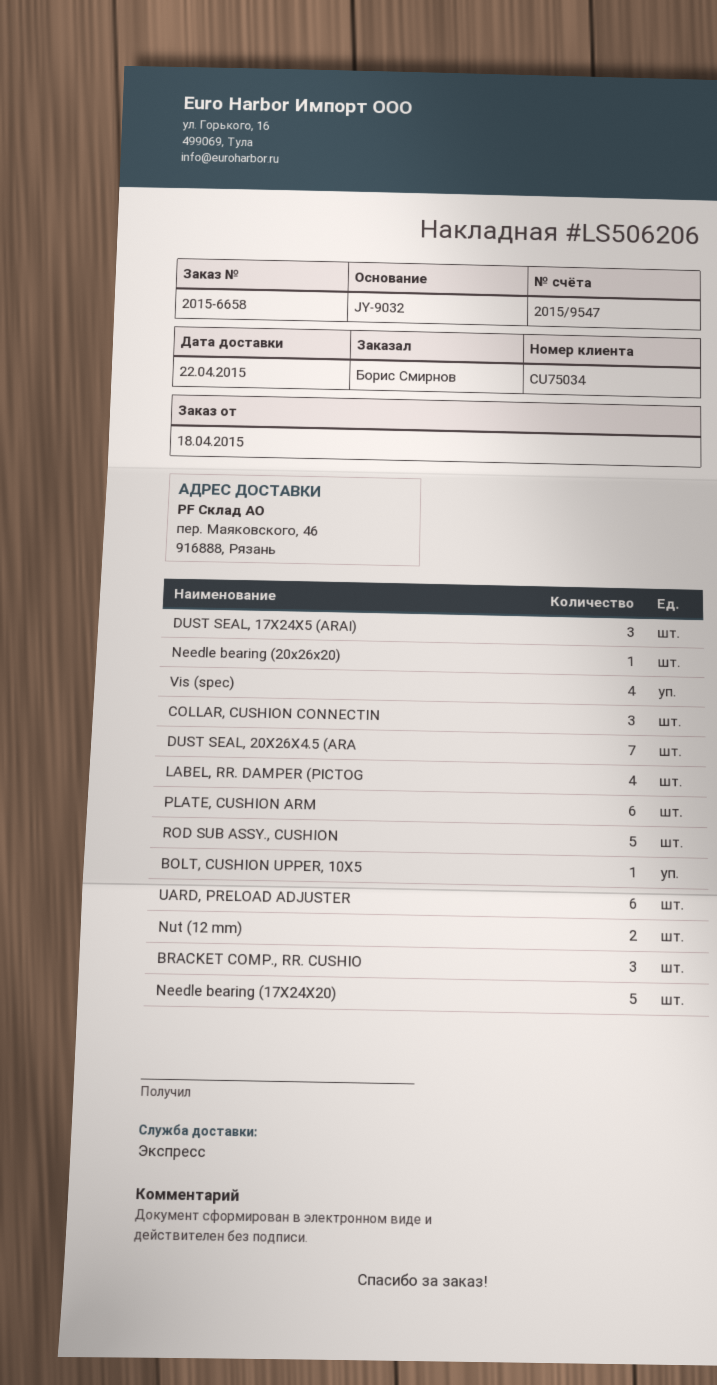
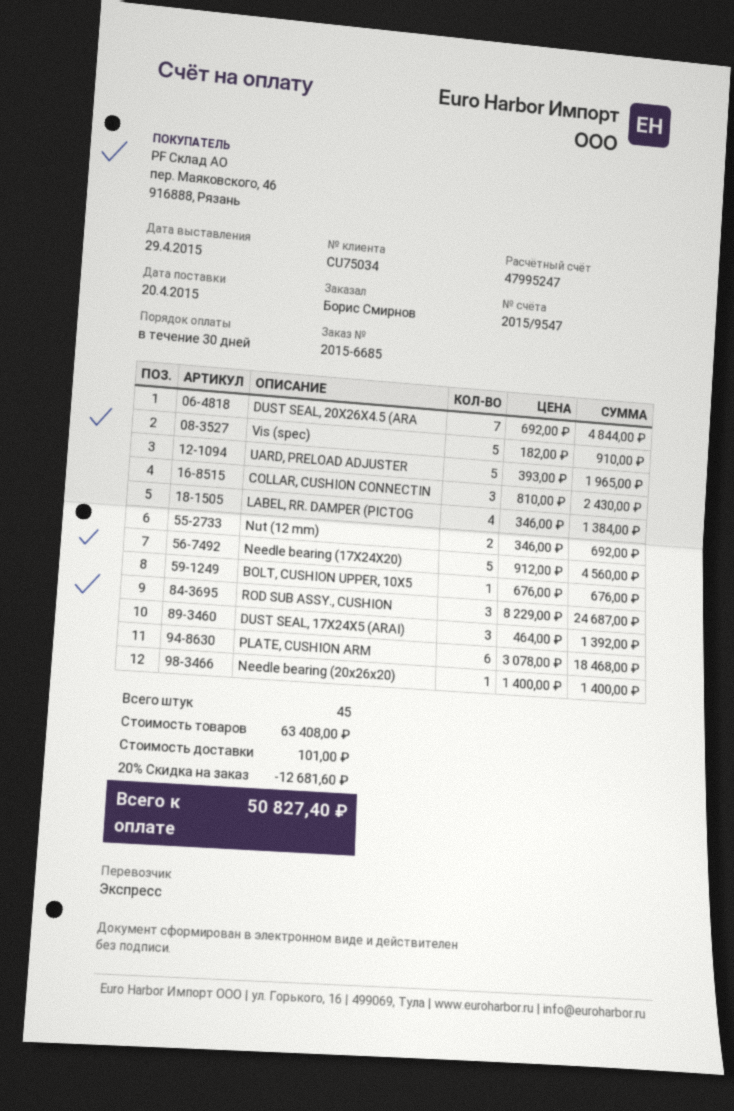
order number: 2015-6658 -> 2015-6685
delivery date: 2015-04-22 -> 2015-04-20
Vis (spec): 4 -> 5
ROD SUB ASSY., CUSHION: 5 -> 3
UARD, PRELOAD ADJUSTER: 6 -> 5
BRACKET COMP., RR. CUSHIO: 3 -> none

